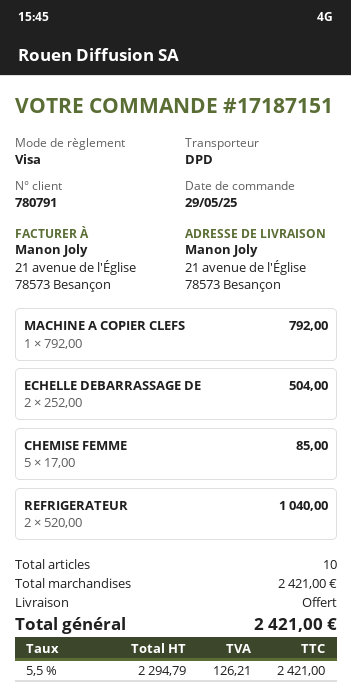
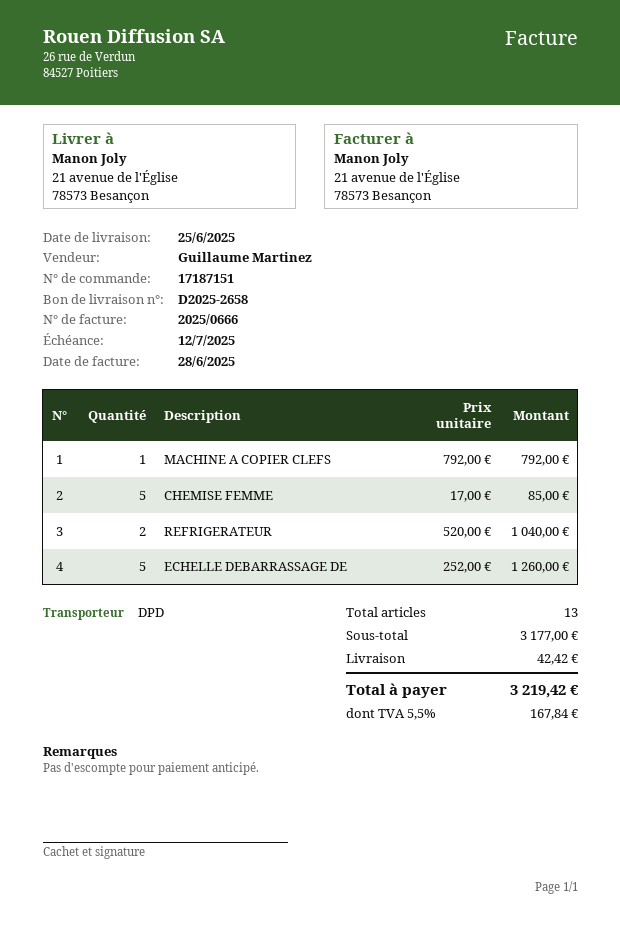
ECHELLE DEBARRASSAGE DE: 2 x 252.00 = 504.00 -> 5 x 252.00 = 1260.00
total quantity: 10 -> 13
subtotal: 2421.00 -> 3177.00
shipping: 0.00 -> 42.42
tax: 5.5% = 126.21 -> 5.5% = 167.84
total: 2421.00 -> 3219.42

